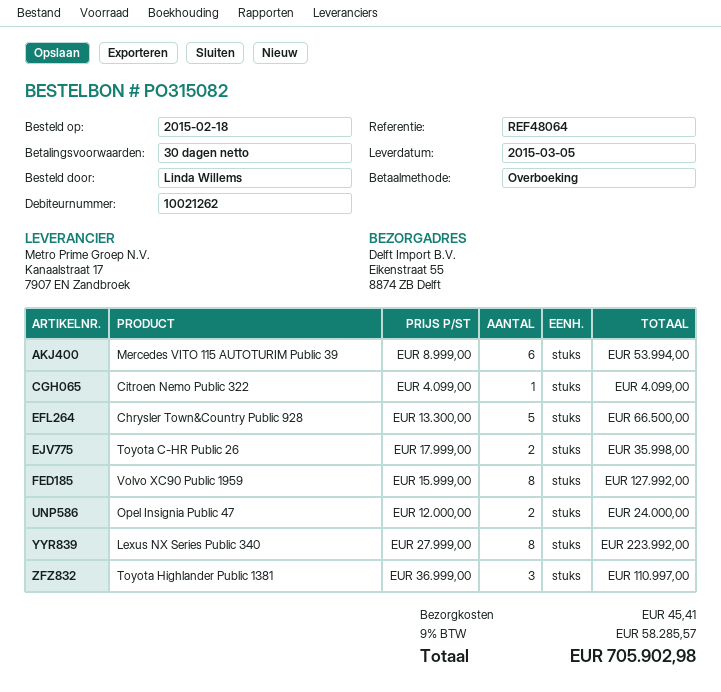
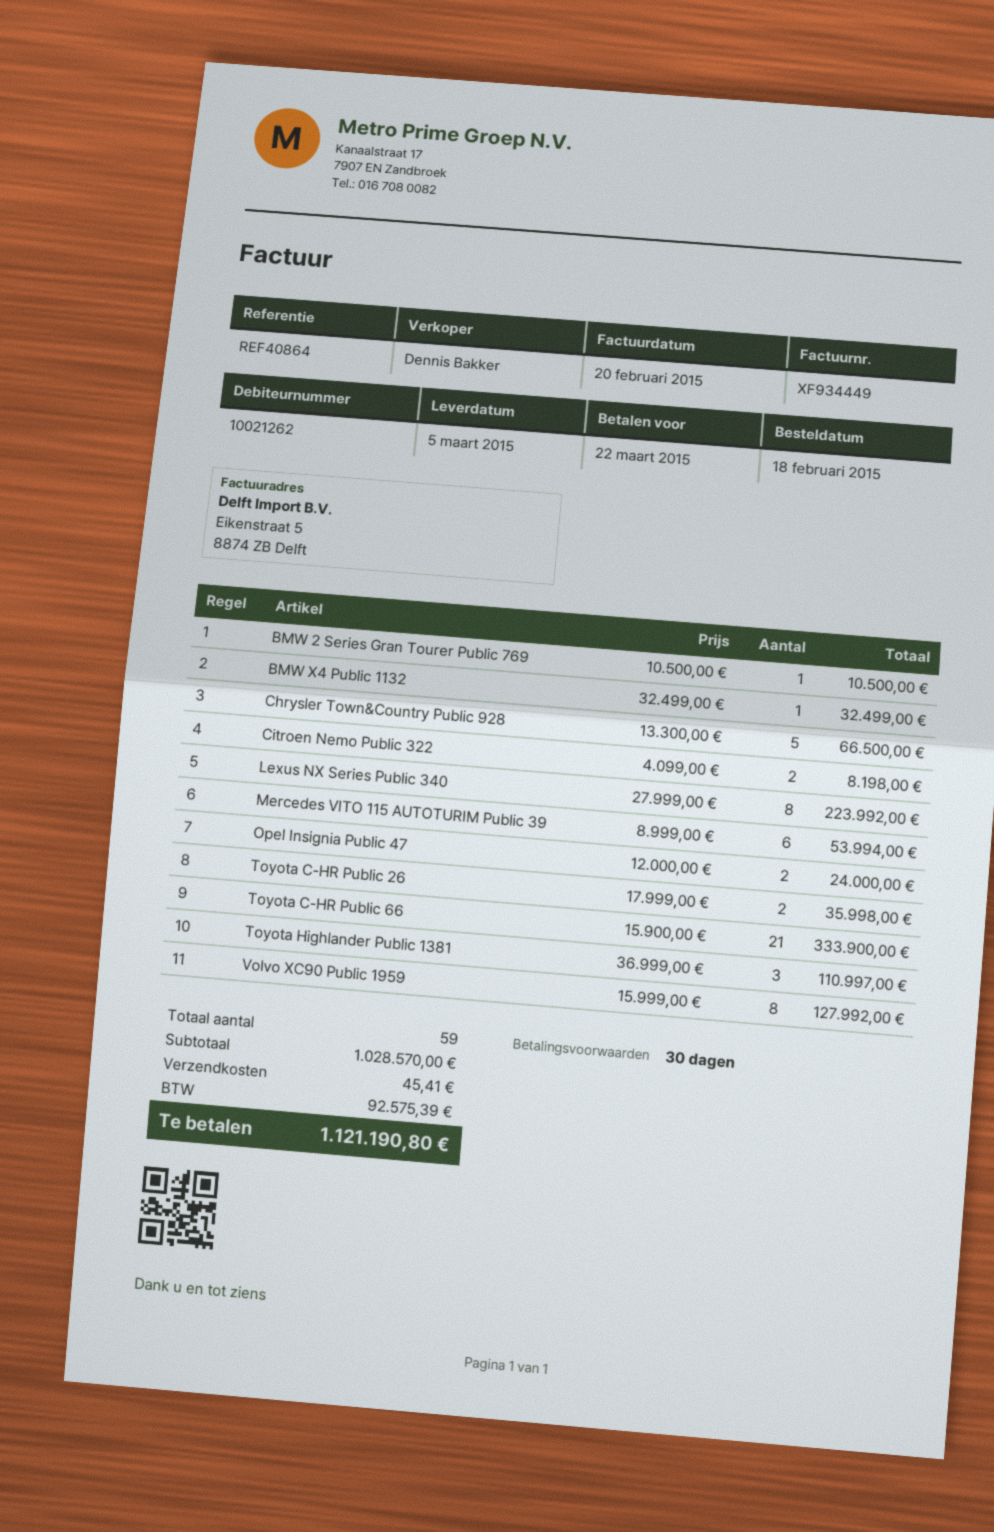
reference: REF48064 -> REF40864
Citroen Nemo Public 322: 1 x 4099.00 = 4099.00 -> 2 x 4099.00 = 8198.00
BMW 2 Series Gran Tourer Public 769: none -> 1 x 10500.00 = 10500.00
BMW X4 Public 1132: none -> 1 x 32499.00 = 32499.00
Toyota C-HR Public 66: none -> 21 x 15900.00 = 333900.00
tax: 58285.57 -> 92575.39
total: 705902.98 -> 1121190.80

